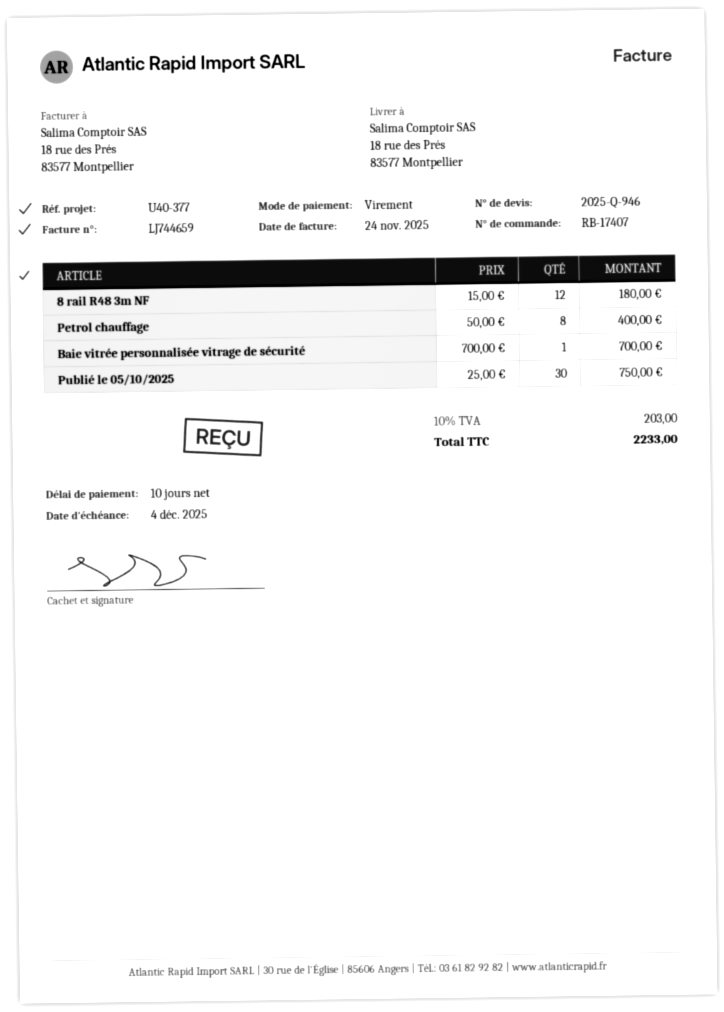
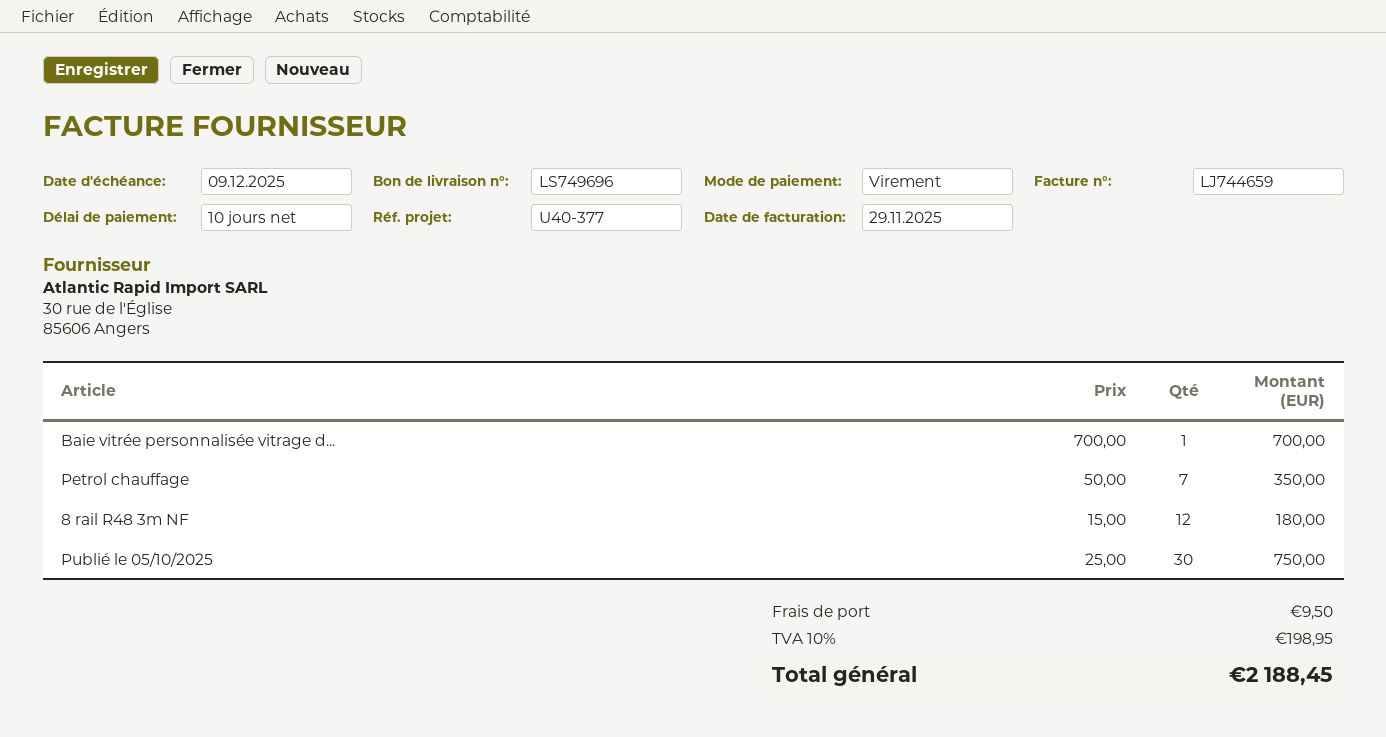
invoice date: 2025-11-24 -> 2025-11-29
due date: 2025-12-04 -> 2025-12-09
Petrol chauffage: 8 x 50.00 = 400.00 -> 7 x 50.00 = 350.00
shipping: none -> 9.50
tax: 10% = 203.00 -> 10% = 198.95
total: 2233.00 -> 2188.45

